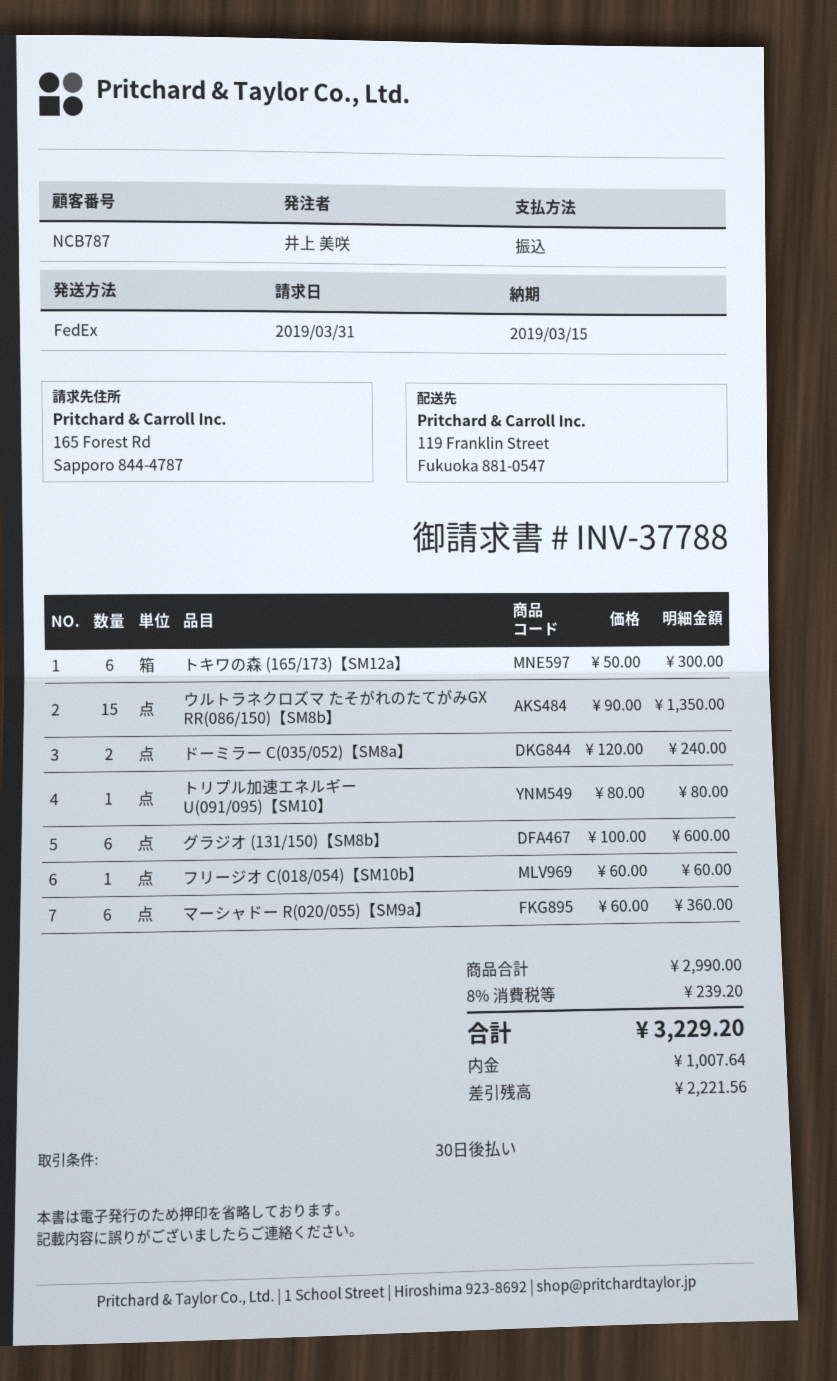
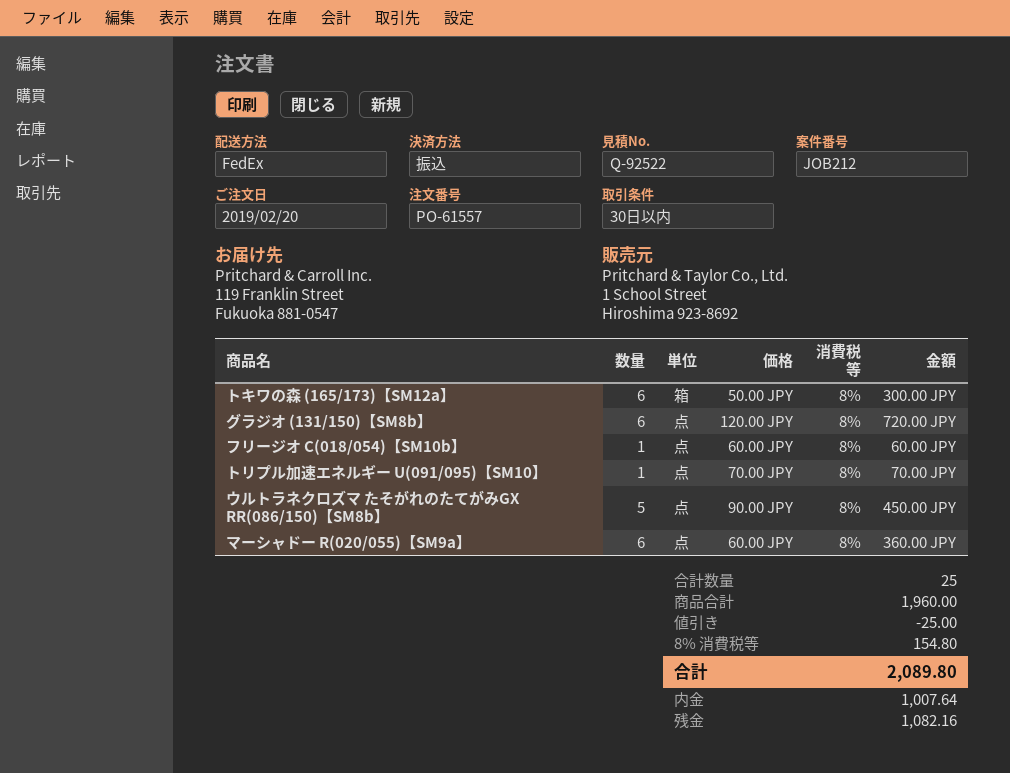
ウルトラネクロズマ たそがれのたてがみGX RR(086/150)【SM8b】: 15 x 90.00 = 1350.00 -> 5 x 90.00 = 450.00
ドーミラー C(035/052)【SM8a】: 2 x 120.00 = 240.00 -> none
トリプル加速エネルギー U(091/095)【SM10】: 1 x 80.00 = 80.00 -> 1 x 70.00 = 70.00
グラジオ (131/150)【SM8b】: 6 x 100.00 = 600.00 -> 6 x 120.00 = 720.00
subtotal: 2990.00 -> 1960.00
discount: none -> 25.00
tax: 8% = 239.20 -> 8% = 154.80
total: 3229.20 -> 2089.80
balance: 2221.56 -> 1082.16

